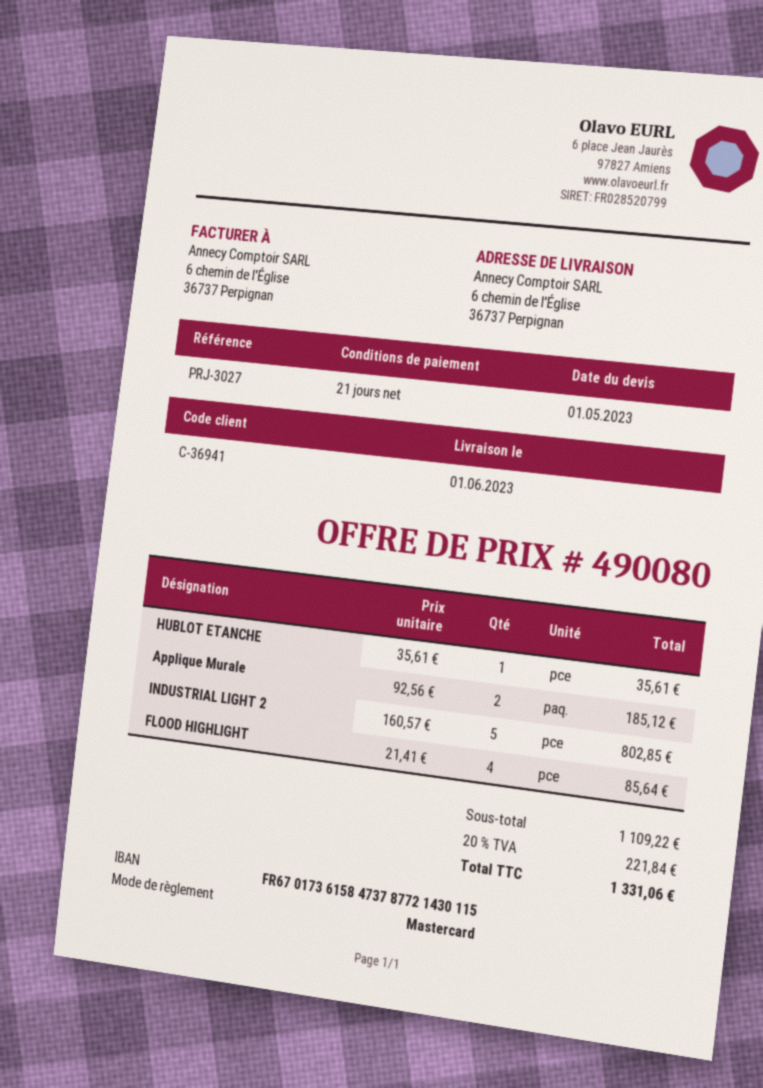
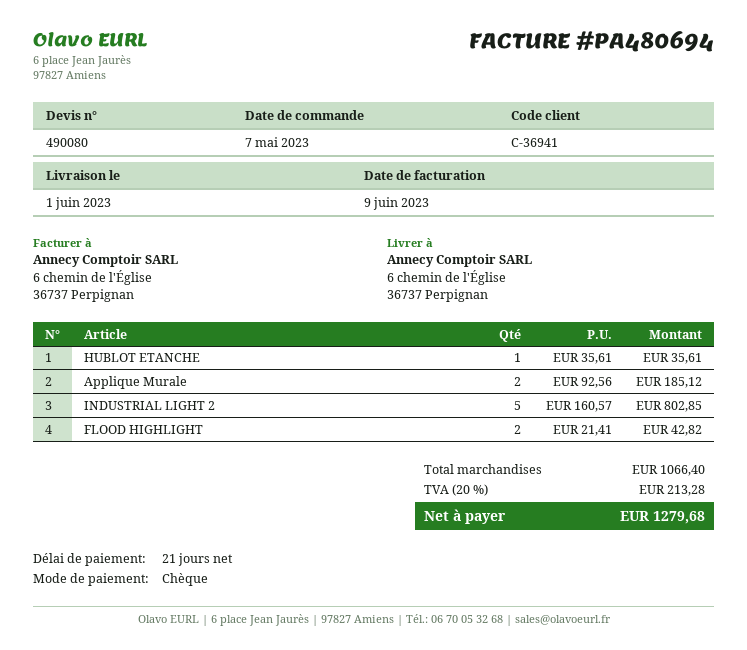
payment method: Mastercard -> cheque
FLOOD HIGHLIGHT: 4 x 21.41 = 85.64 -> 2 x 21.41 = 42.82
subtotal: 1109.22 -> 1066.40
tax: 20% = 221.84 -> 20% = 213.28
total: 1331.06 -> 1279.68

